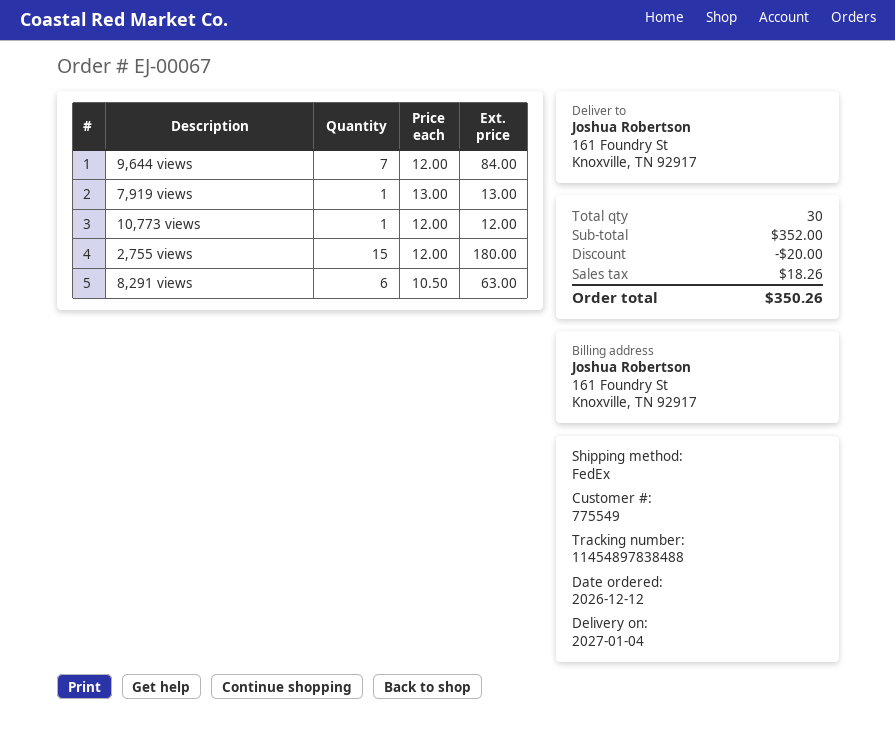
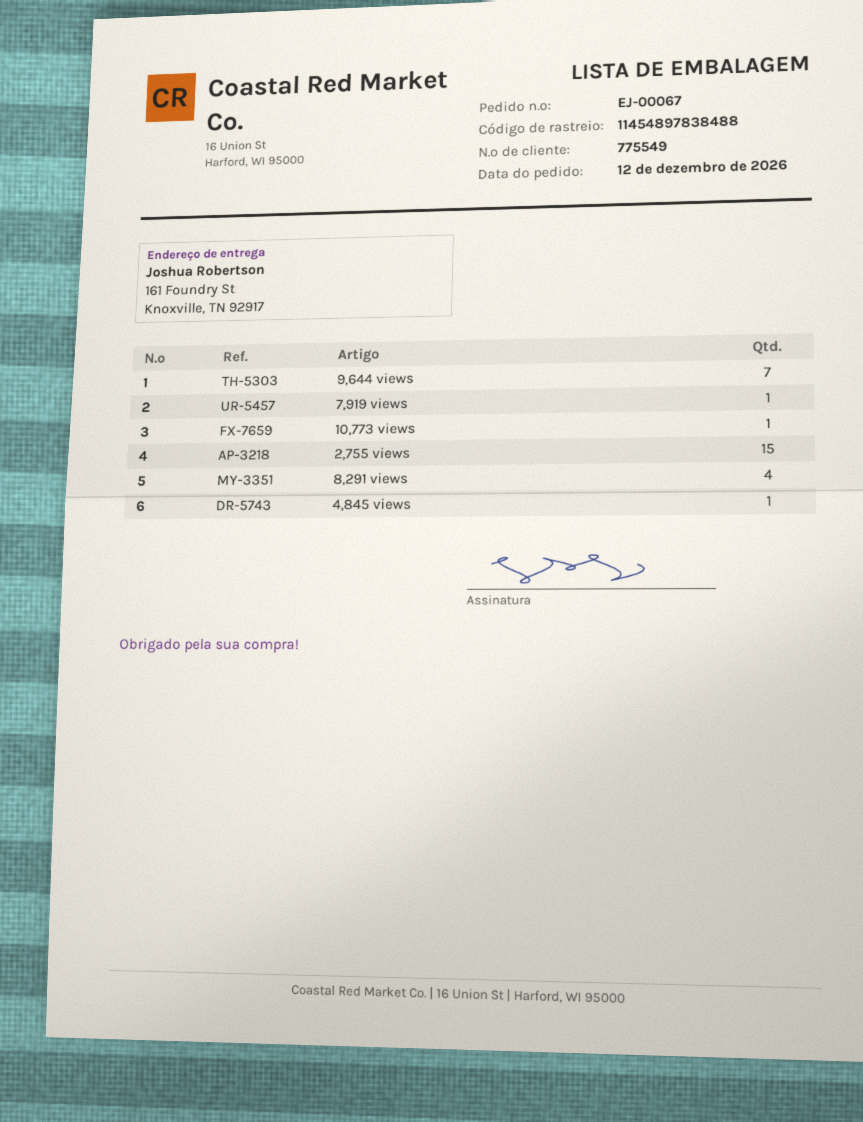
8,291 views: 6 -> 4
4,845 views: none -> 1

